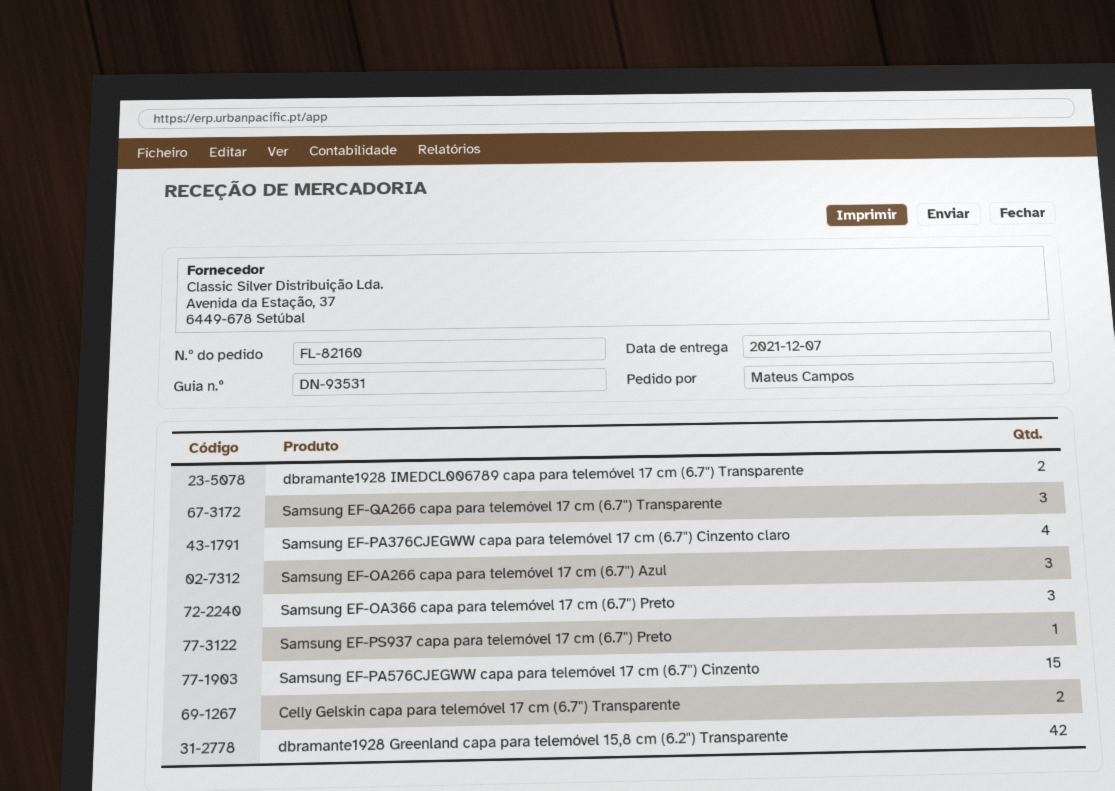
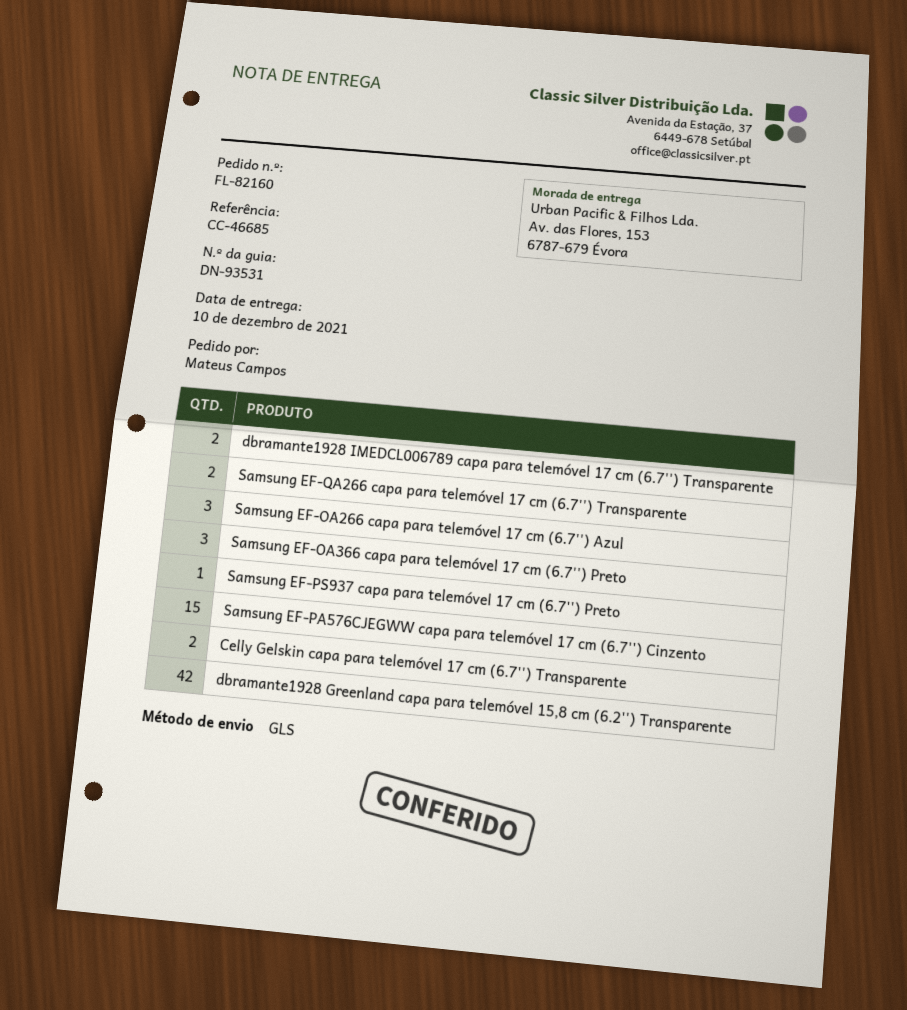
delivery date: 2021-12-07 -> 2021-12-10
Samsung EF-QA266 capa para telemóvel 17 cm (6.7'') Transparente: 3 -> 2
Samsung EF-PA376CJEGWW capa para telemóvel 17 cm (6.7'') Cinzento claro: 4 -> none

